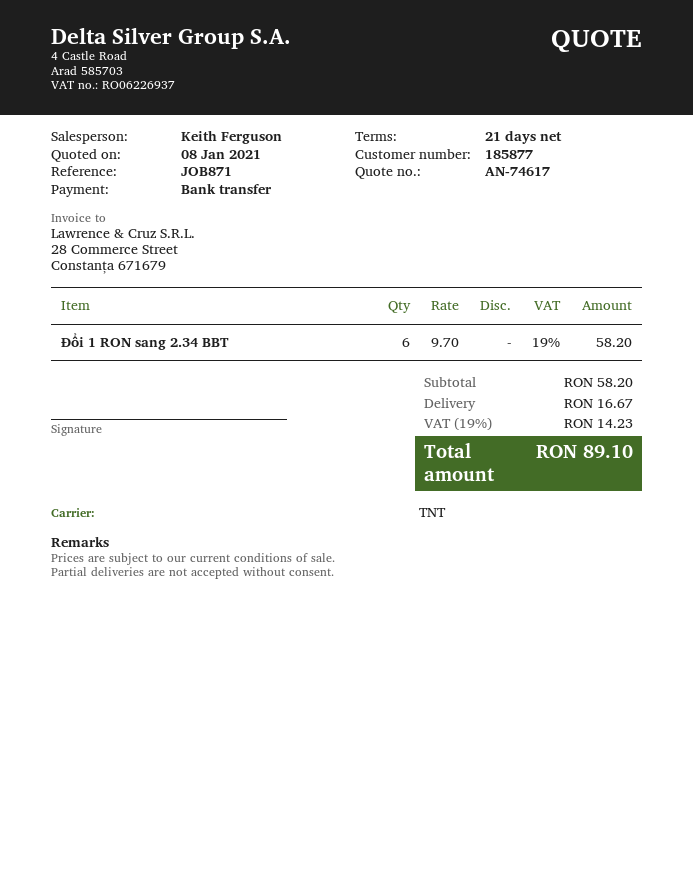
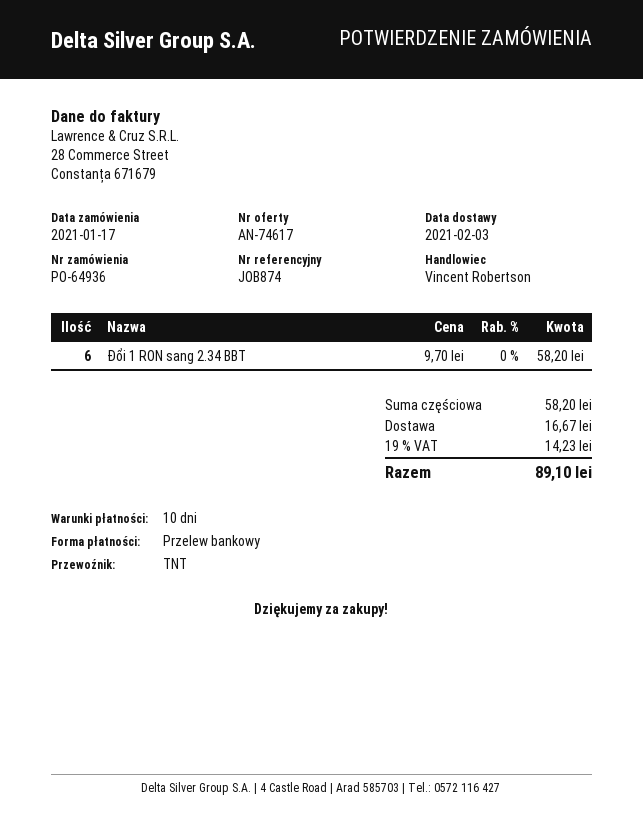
payment terms: 21 days -> 10 days
reference: JOB871 -> JOB874
sales rep: Keith Ferguson -> Vincent Robertson

